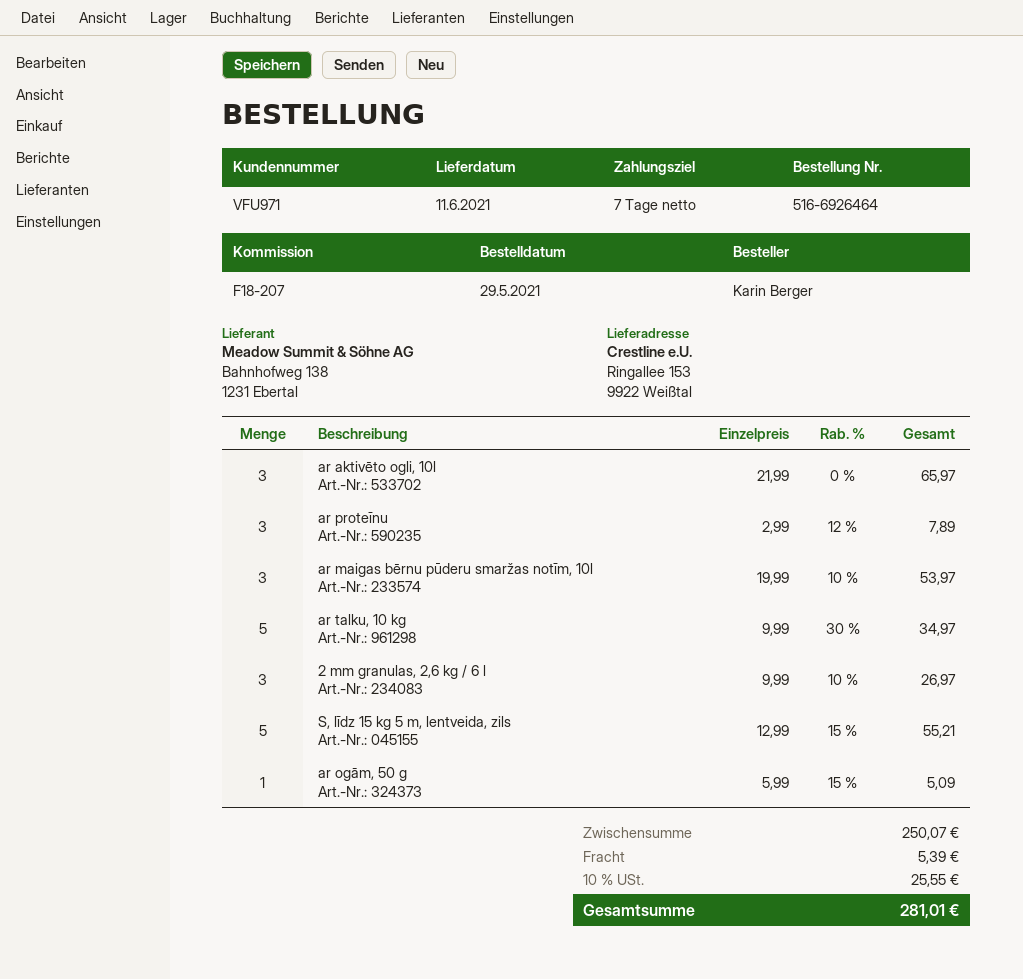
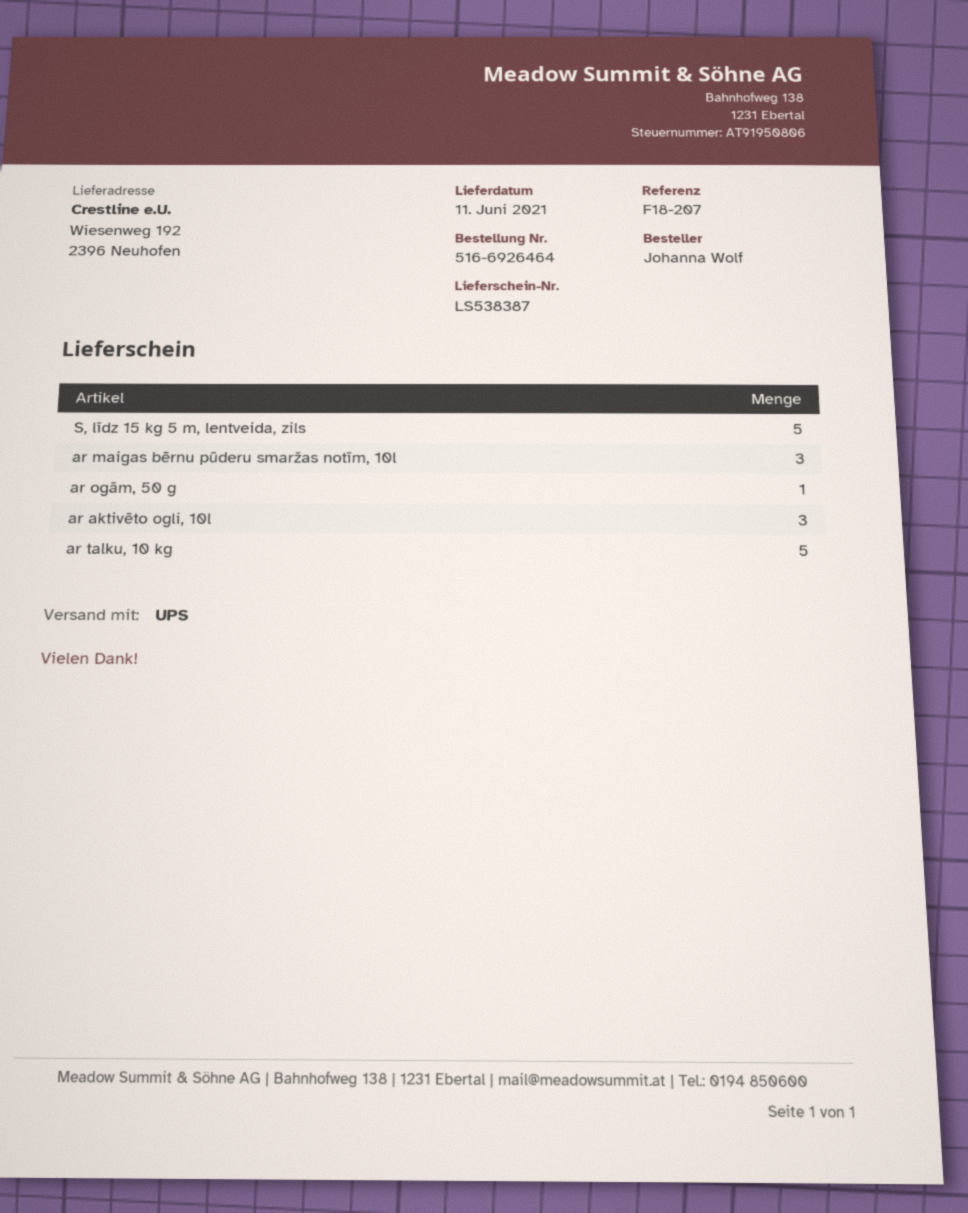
ordered by: Karin Berger -> Johanna Wolf
ship to: Ringallee 153, 9922 Weißtal -> Wiesenweg 192, 2396 Neuhofen
ar proteīnu: 3 -> none
2 mm granulas, 2,6 kg / 6 l: 3 -> none

